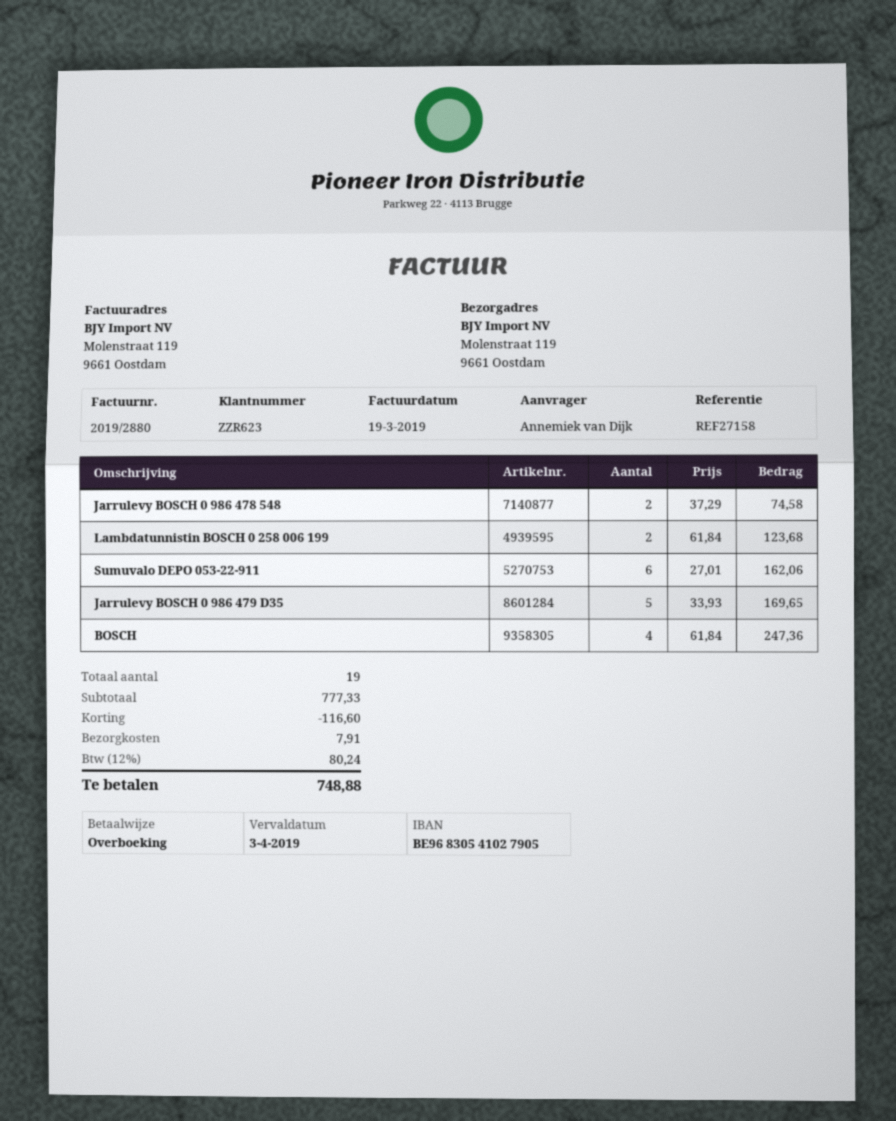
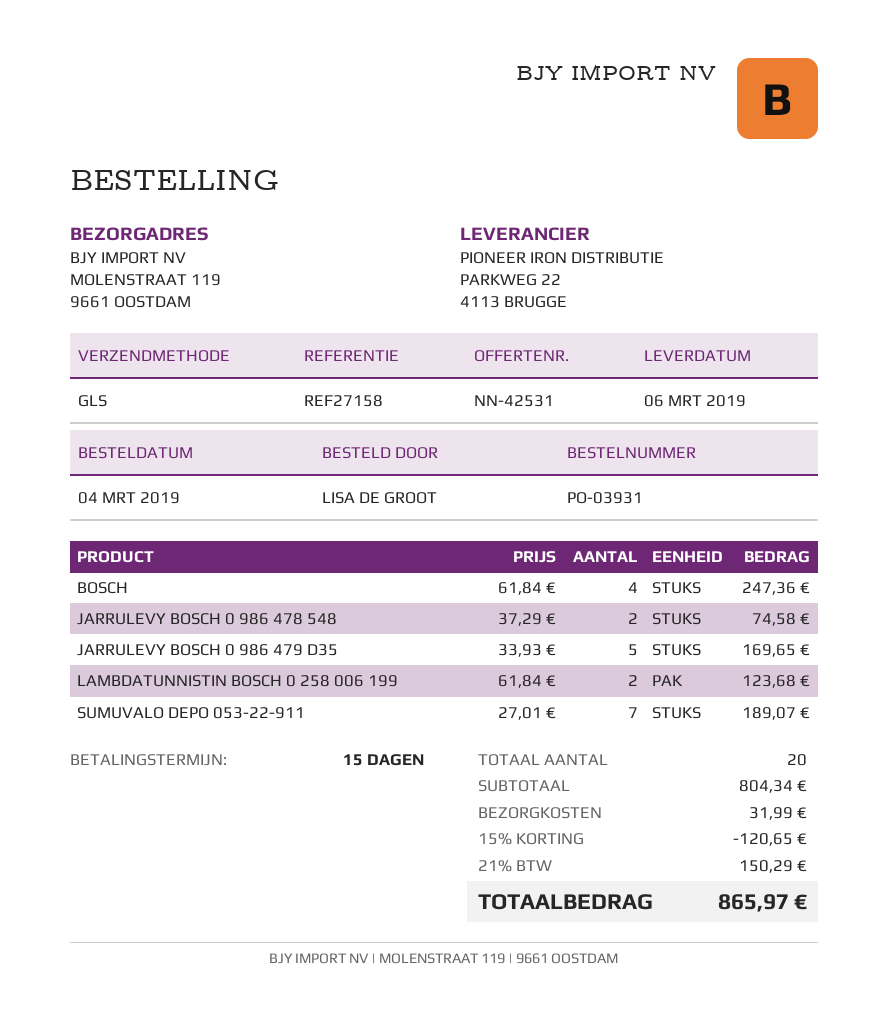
ordered by: Annemiek van Dijk -> LISA DE GROOT
Sumuvalo DEPO 053-22-911: 6 x 27.01 = 162.06 -> 7 x 27.01 = 189.07
total quantity: 19 -> 20
subtotal: 777.33 -> 804.34
discount: 116.60 -> 120.65
shipping: 7.91 -> 31.99
tax: 12% = 80.24 -> 21% = 150.29
total: 748.88 -> 865.97

